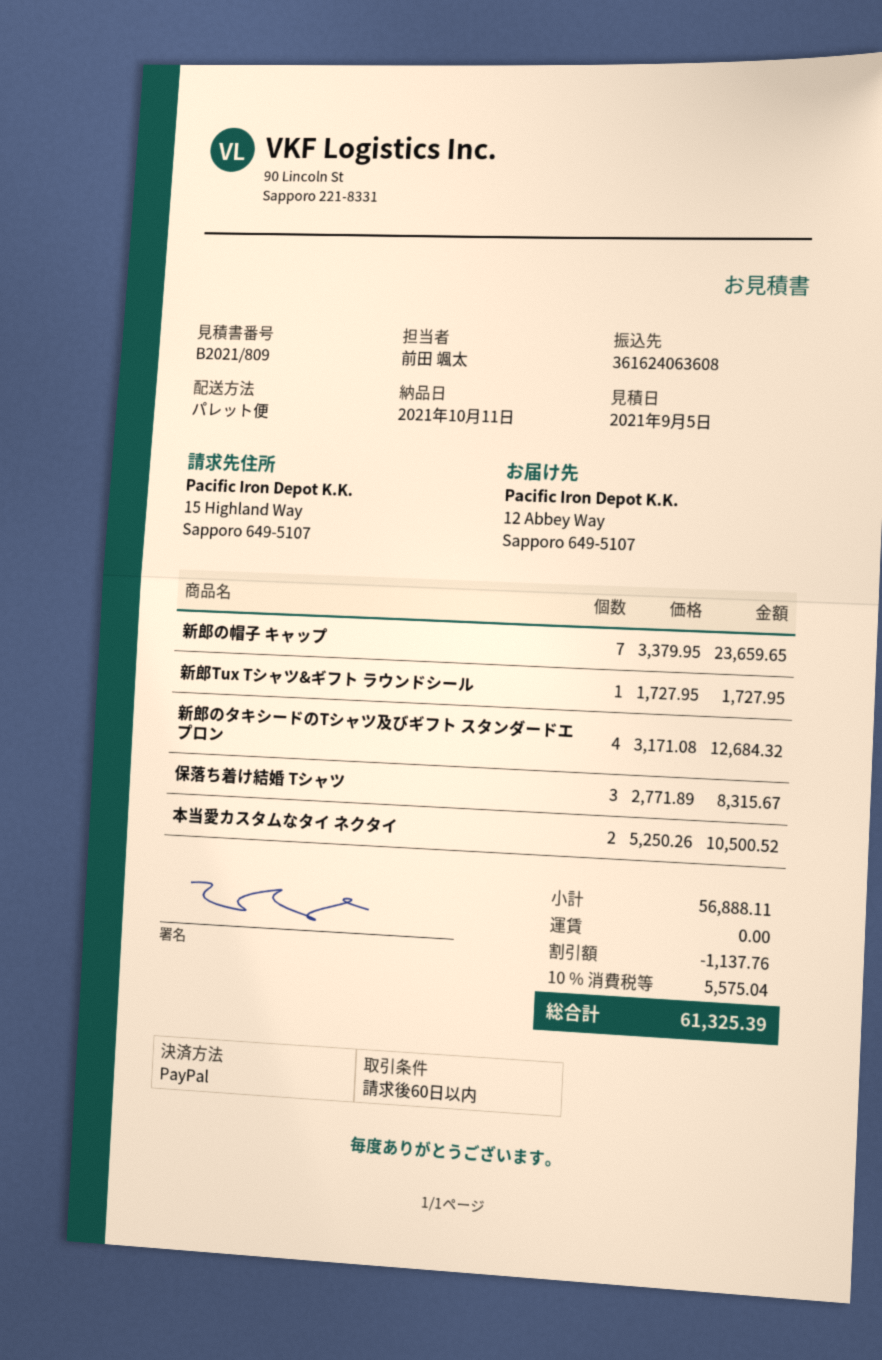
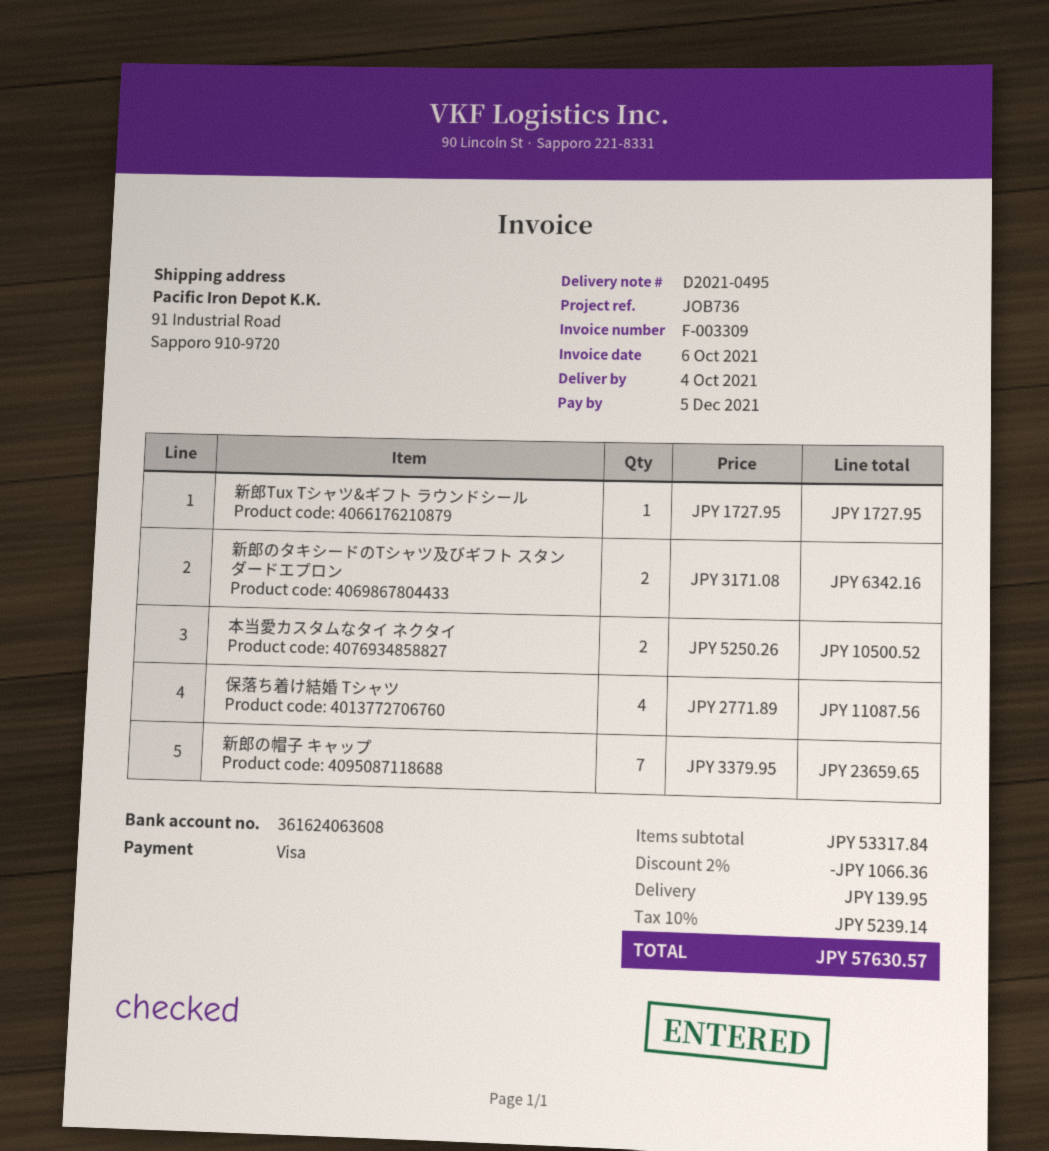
delivery date: 2021-10-11 -> 2021-10-04
payment method: PayPal -> Visa
ship to: 12 Abbey Way, Sapporo 649-5107 -> 91 Industrial Road, Sapporo 910-9720
新郎のタキシードのTシャツ及びギフト スタンダードエプロン: 4 x 3171.08 = 12684.32 -> 2 x 3171.08 = 6342.16
保落ち着け結婚 Tシャツ: 3 x 2771.89 = 8315.67 -> 4 x 2771.89 = 11087.56
subtotal: 56888.11 -> 53317.84
discount: 1137.76 -> 1066.36
shipping: 0.00 -> 139.95
tax: 10% = 5575.04 -> 10% = 5239.14
total: 61325.39 -> 57630.57

